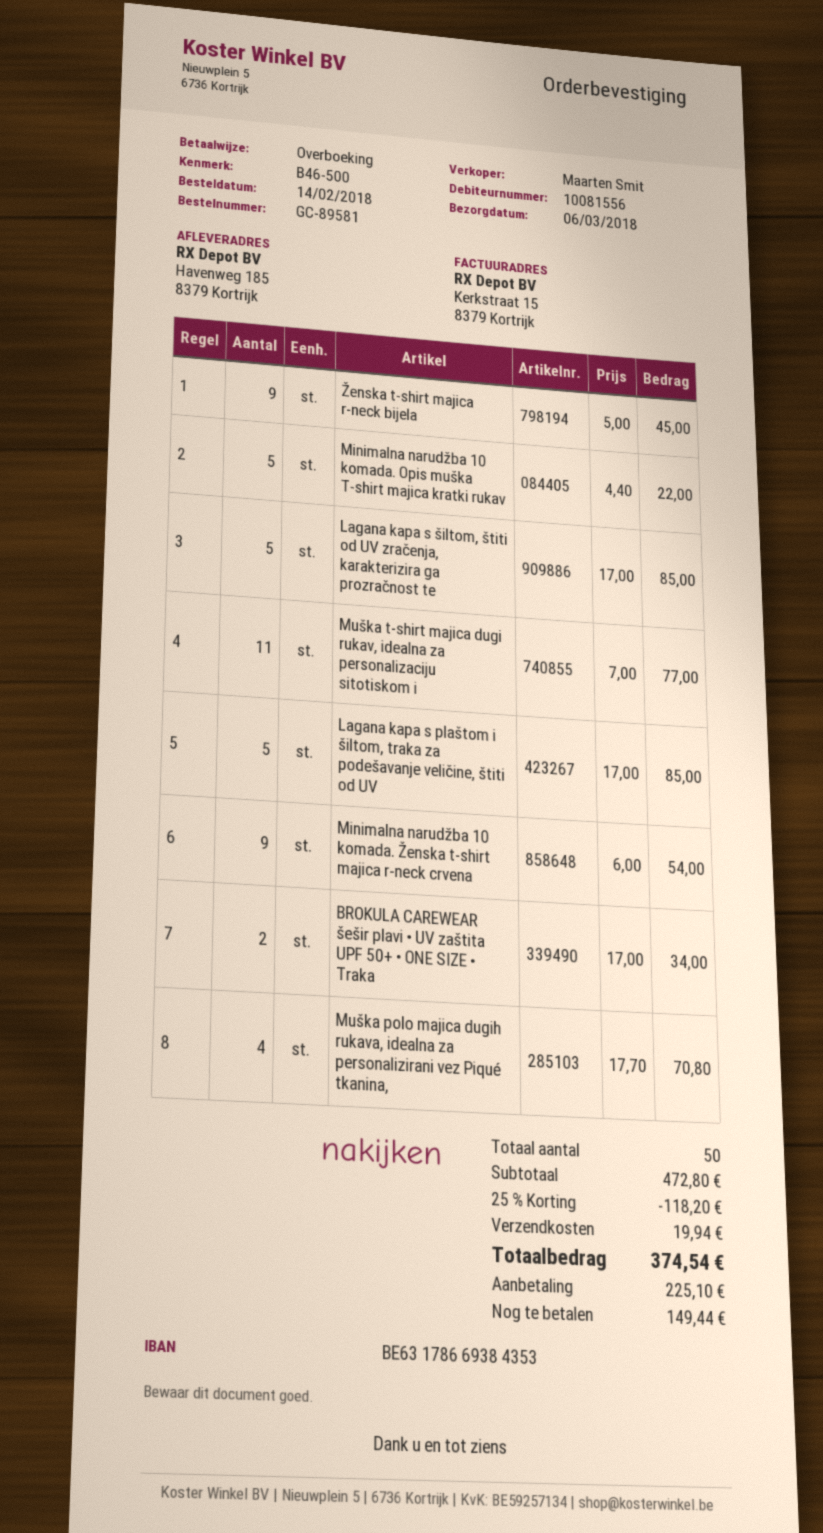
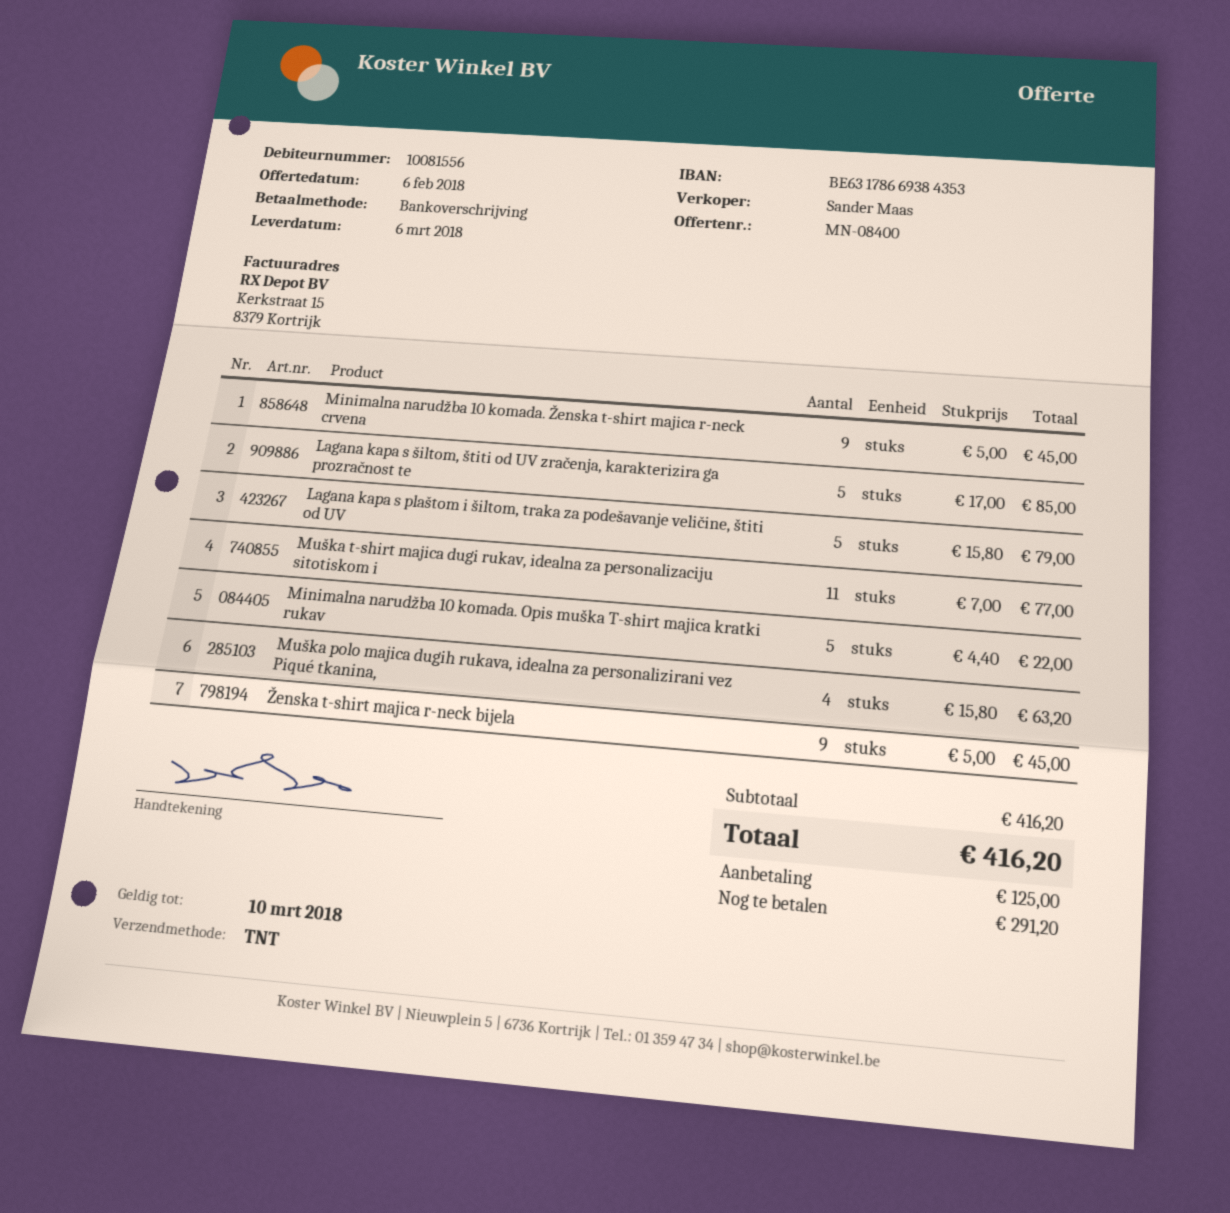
sales rep: Maarten Smit -> Sander Maas
Lagana kapa s plaštom i šiltom, traka za podešavanje veličine, štiti od UV: 5 x 17.00 = 85.00 -> 5 x 15.80 = 79.00
Minimalna narudžba 10 komada. Ženska t-shirt majica r-neck crvena: 9 x 6.00 = 54.00 -> 9 x 5.00 = 45.00
BROKULA CAREWEAR šešir plavi • UV zaštita UPF 50+ • ONE SIZE • Traka: 2 x 17.00 = 34.00 -> none
Muška polo majica dugih rukava, idealna za personalizirani vez Piqué tkanina,: 4 x 17.70 = 70.80 -> 4 x 15.80 = 63.20
subtotal: 472.80 -> 416.20
discount: 25% = 118.20 -> none
shipping: 19.94 -> none
total: 374.54 -> 416.20
deposit: 225.10 -> 125.00
balance: 149.44 -> 291.20

